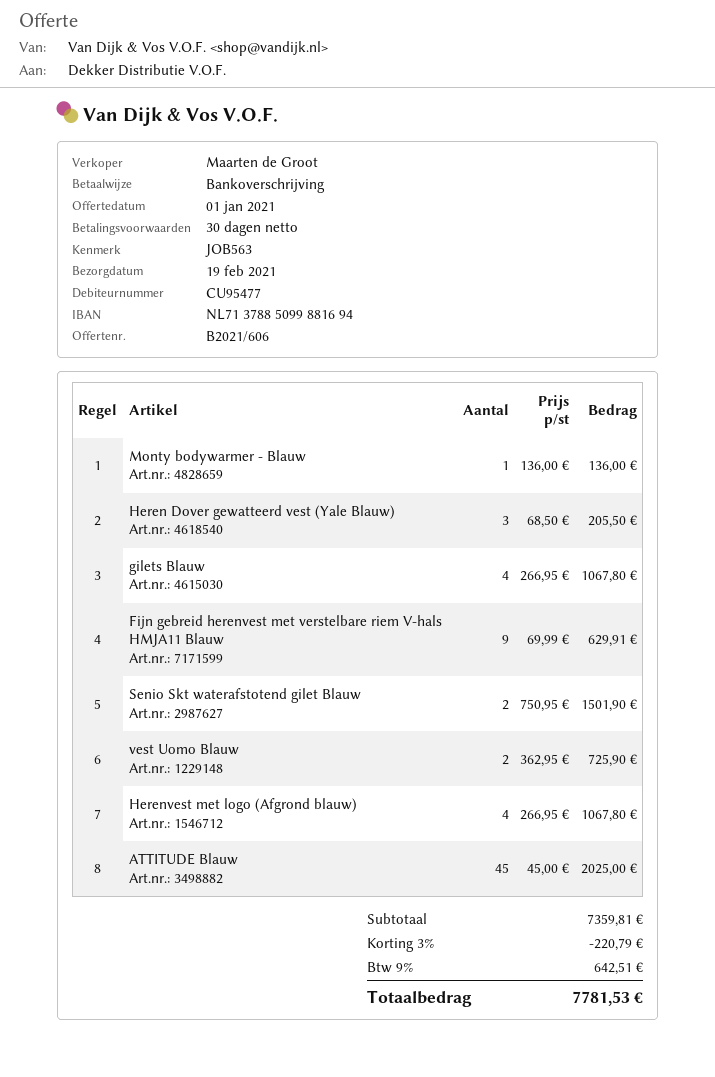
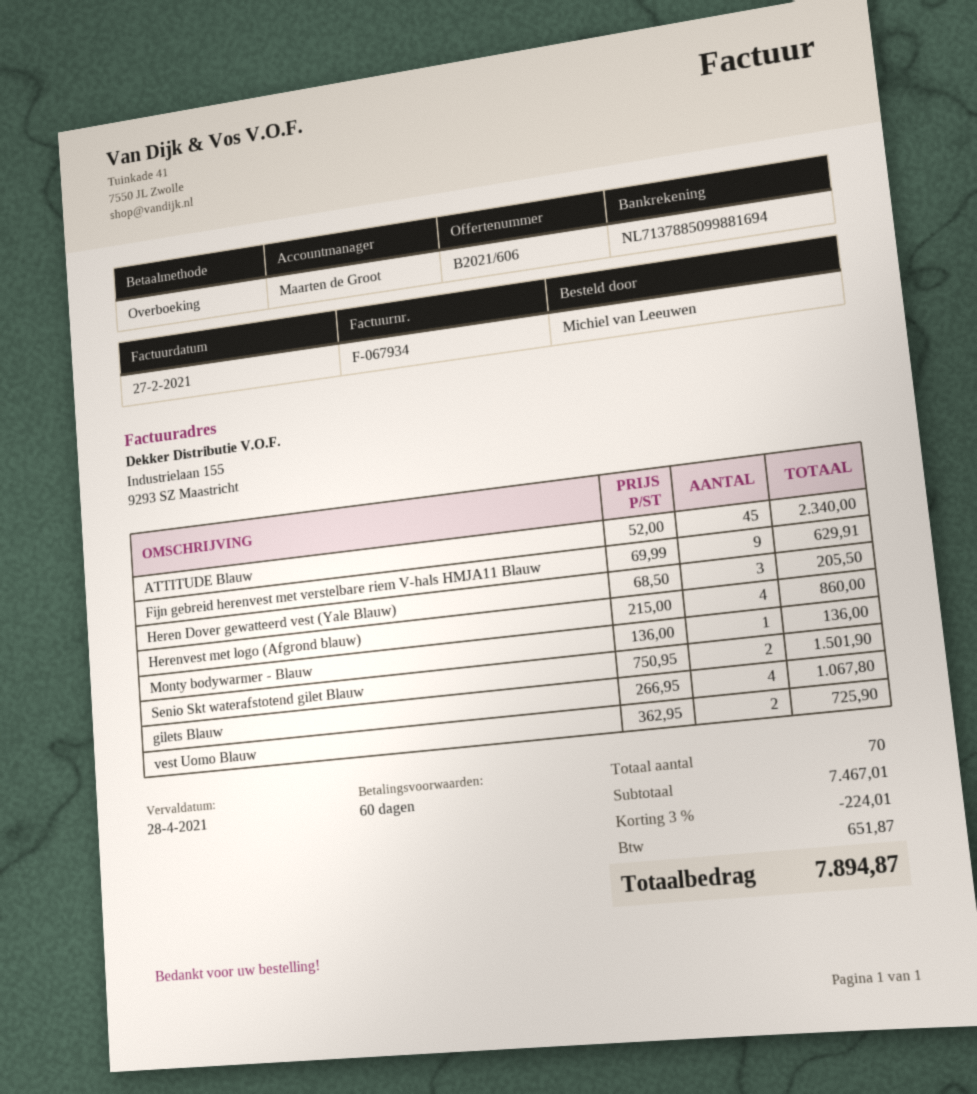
payment terms: 30 days -> 60 days
Herenvest met logo (Afgrond blauw): 4 x 266.95 = 1067.80 -> 4 x 215.00 = 860.00
ATTITUDE Blauw: 45 x 45.00 = 2025.00 -> 45 x 52.00 = 2340.00
subtotal: 7359.81 -> 7467.01
discount: 3% = 220.79 -> 3% = 224.01
tax: 642.51 -> 651.87
total: 7781.53 -> 7894.87

